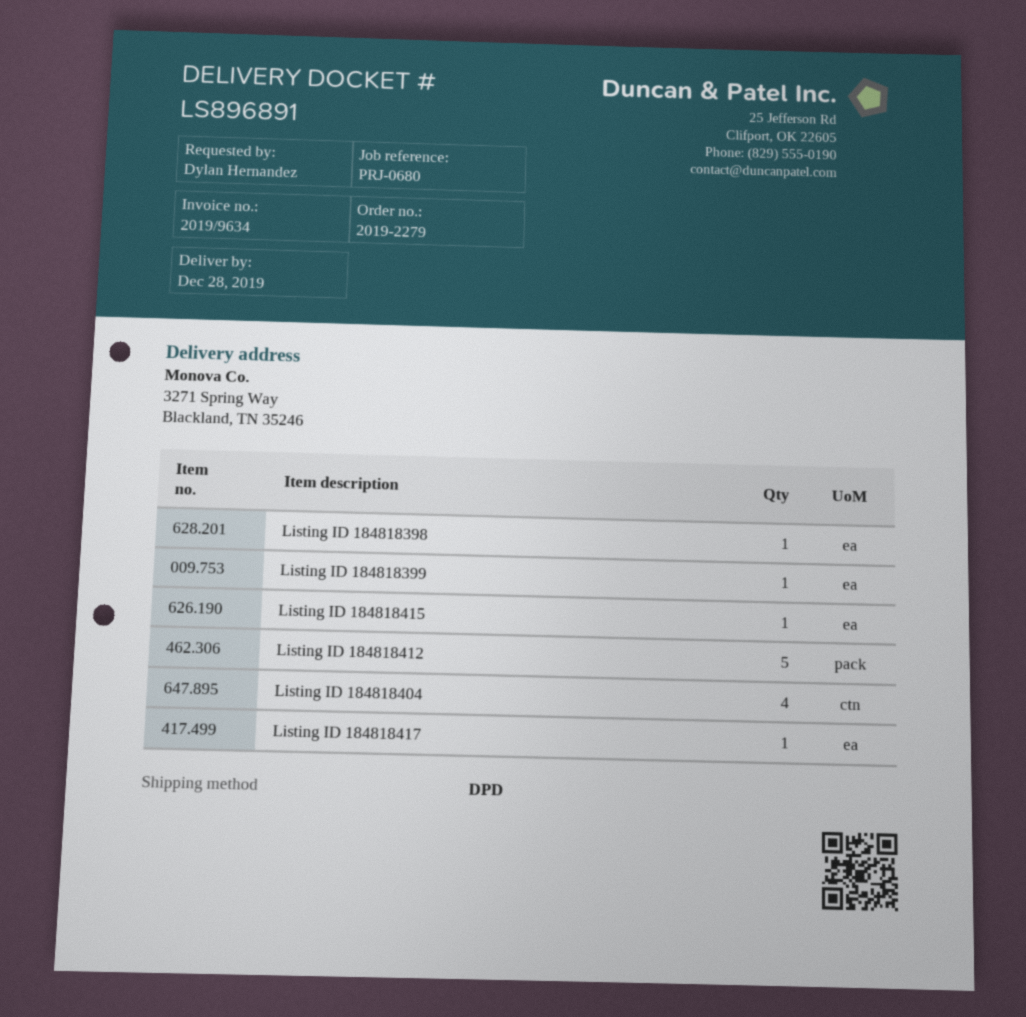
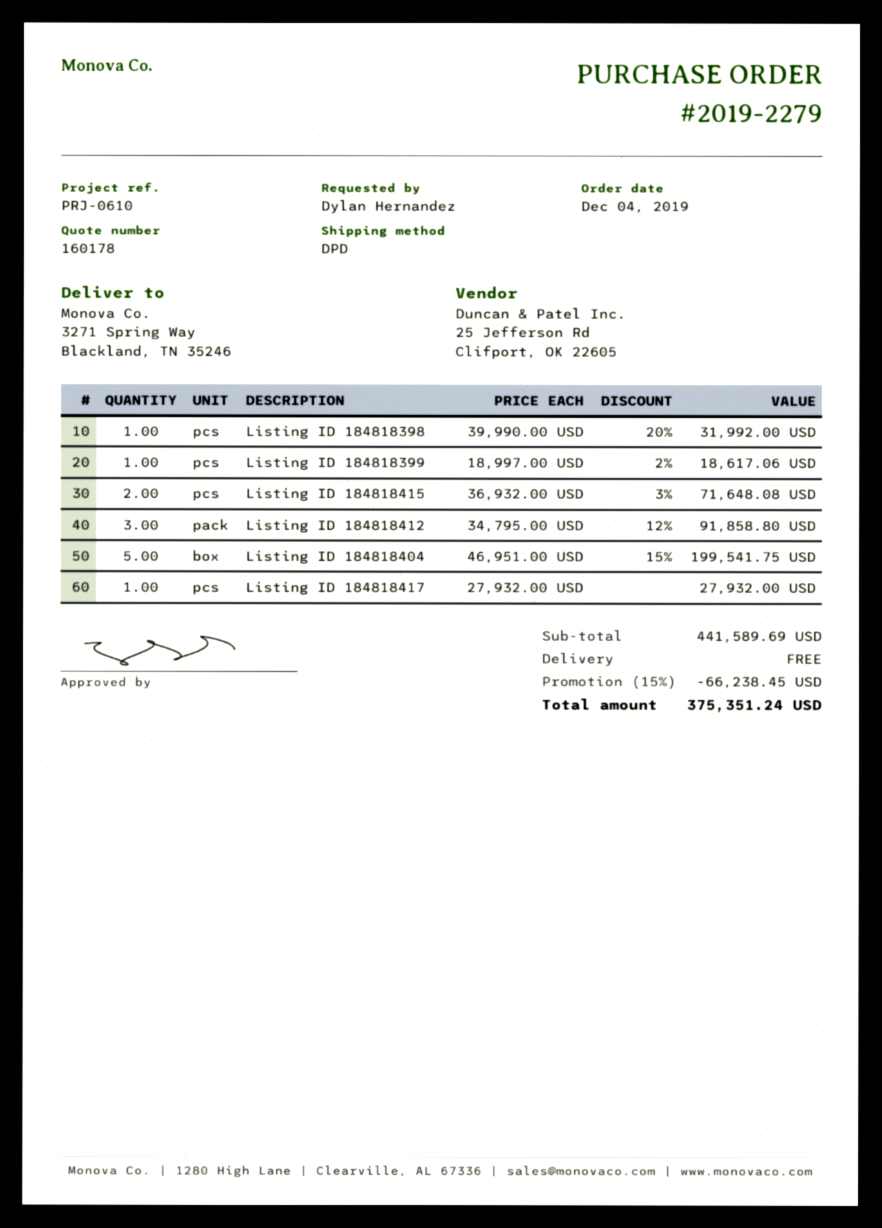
reference: PRJ-0680 -> PRJ-0610
Listing ID 184818415: 1 -> 2
Listing ID 184818412: 5 -> 3
Listing ID 184818404: 4 -> 5

